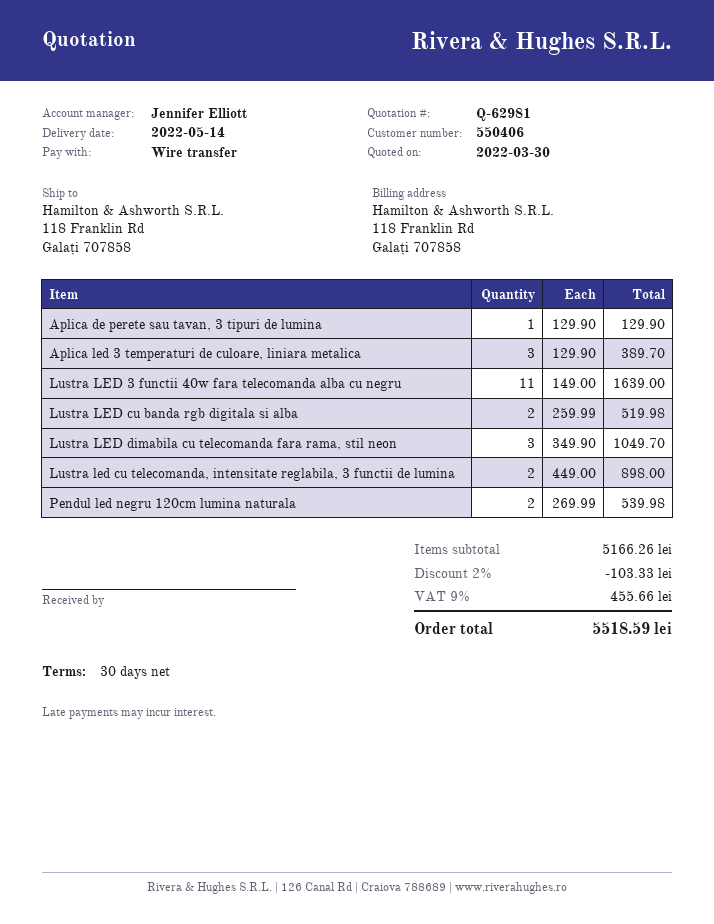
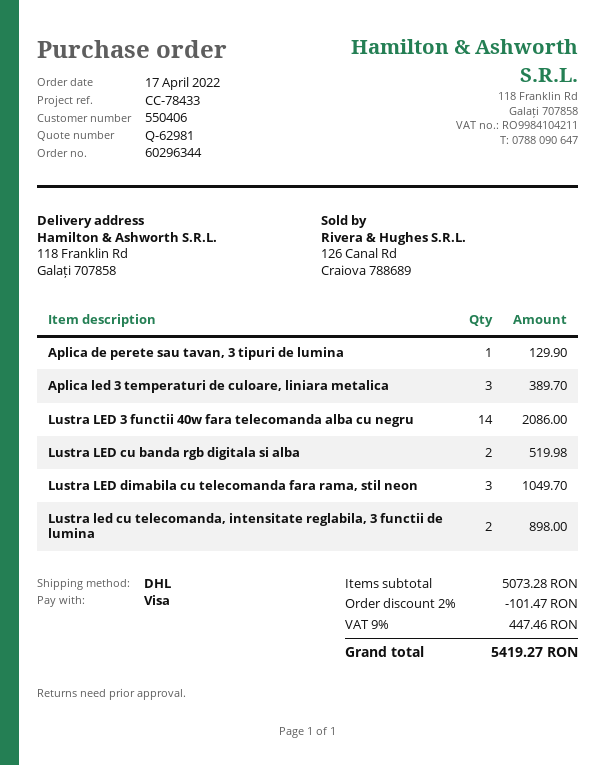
payment method: bank transfer -> Visa
Lustra LED 3 functii 40w fara telecomanda alba cu negru: 11 for 1639.00 -> 14 for 2086.00
Pendul led negru 120cm lumina naturala: 2 for 539.98 -> none
subtotal: 5166.26 -> 5073.28
discount: 2% = 103.33 -> 2% = 101.47
tax: 9% = 455.66 -> 9% = 447.46
total: 5518.59 -> 5419.27

